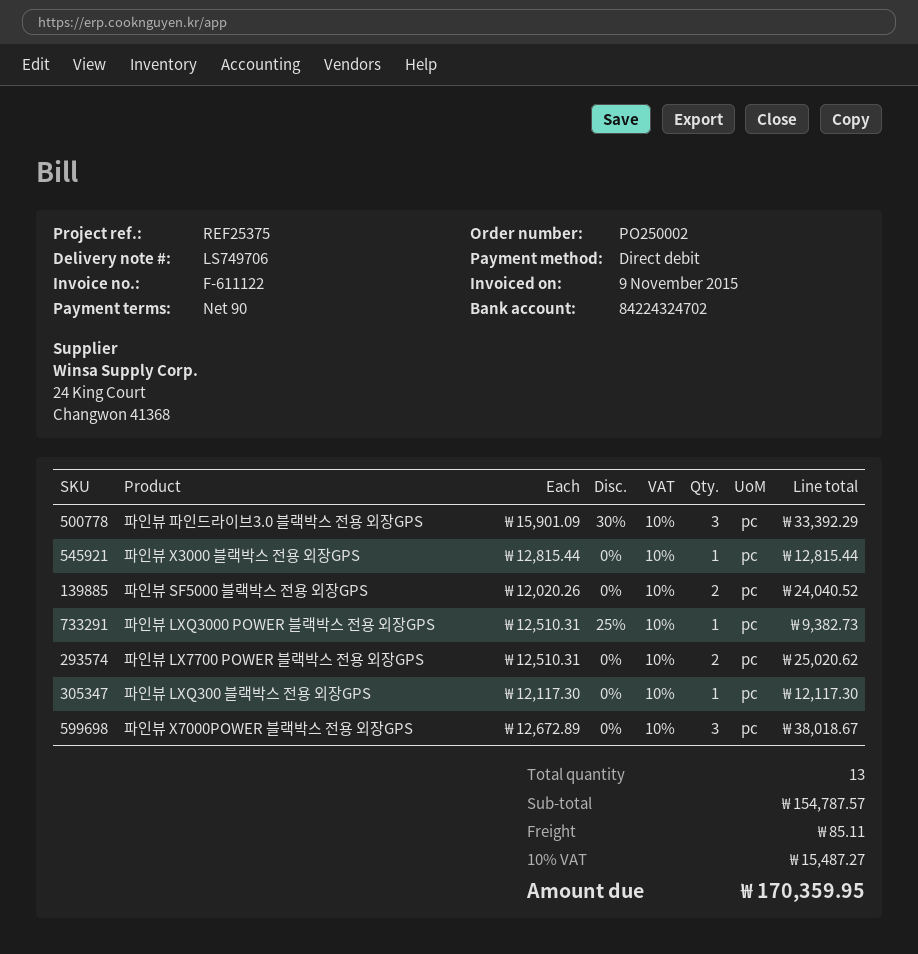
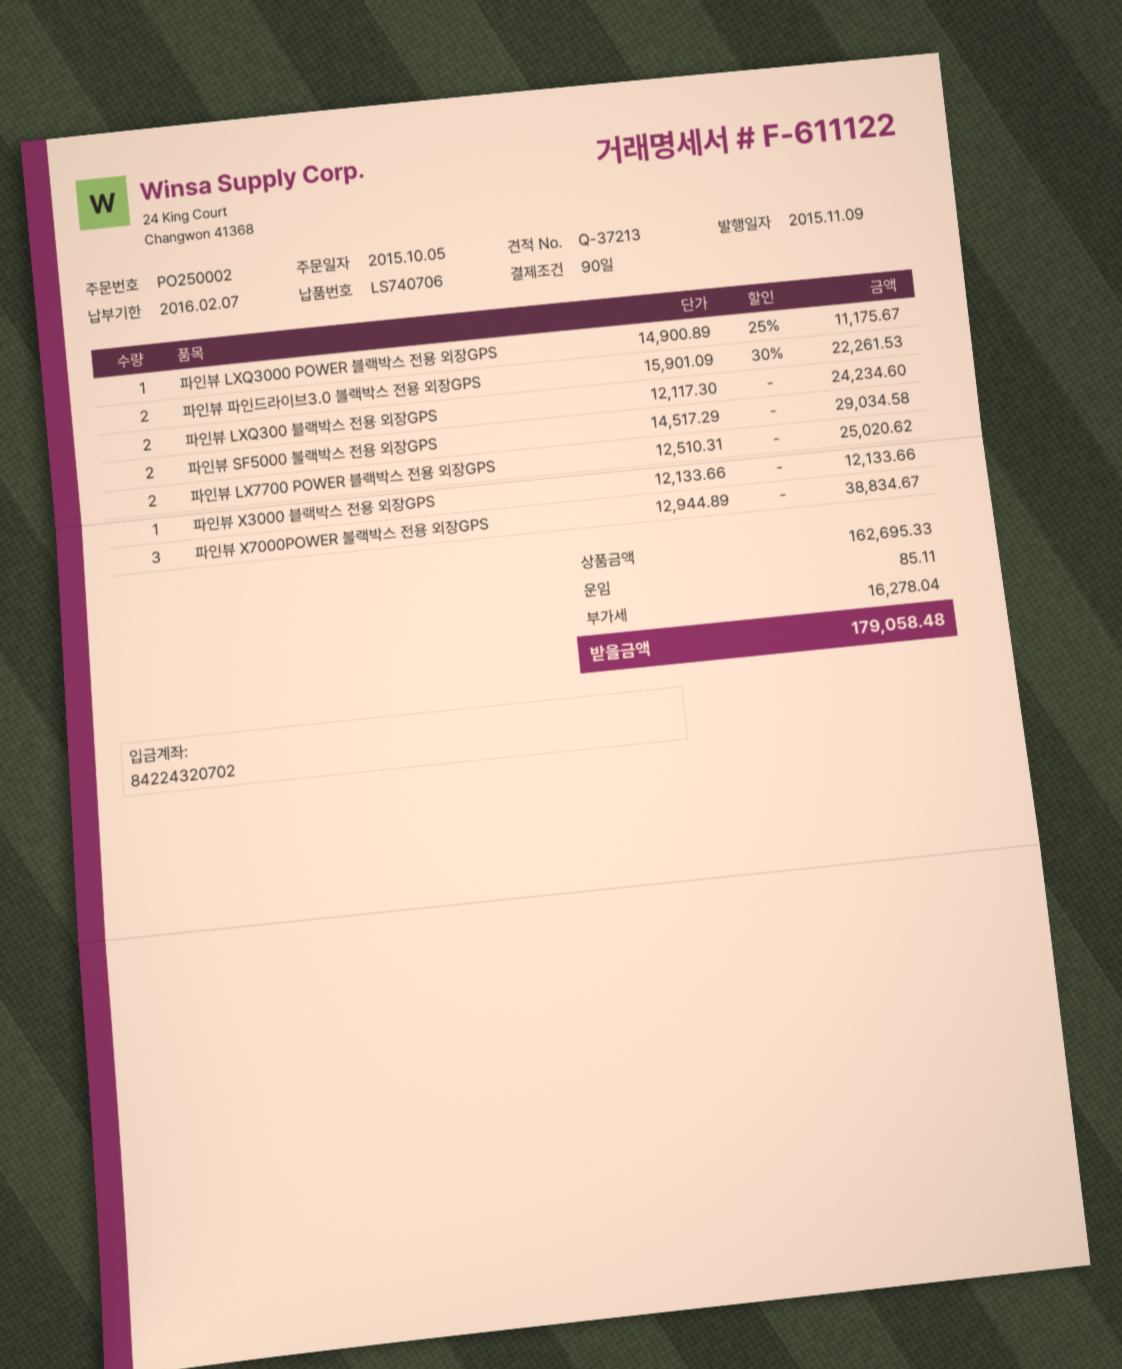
delivery note number: LS749706 -> LS740706
bank account: 84224324702 -> 84224320702
파인뷰 파인드라이브3.0 블랙박스 전용 외장GPS: 3 x 15901.09 - 30% = 33392.29 -> 2 x 15901.09 - 30% = 22261.53
파인뷰 X3000 블랙박스 전용 외장GPS: 1 x 12815.44 = 12815.44 -> 1 x 12133.66 = 12133.66
파인뷰 SF5000 블랙박스 전용 외장GPS: 2 x 12020.26 = 24040.52 -> 2 x 14517.29 = 29034.58
파인뷰 LXQ3000 POWER 블랙박스 전용 외장GPS: 1 x 12510.31 - 25% = 9382.73 -> 1 x 14900.89 - 25% = 11175.67
파인뷰 LXQ300 블랙박스 전용 외장GPS: 1 x 12117.30 = 12117.30 -> 2 x 12117.30 = 24234.60
파인뷰 X7000POWER 블랙박스 전용 외장GPS: 3 x 12672.89 = 38018.67 -> 3 x 12944.89 = 38834.67
subtotal: 154787.57 -> 162695.33
tax: 15487.27 -> 16278.04
total: 170359.95 -> 179058.48

